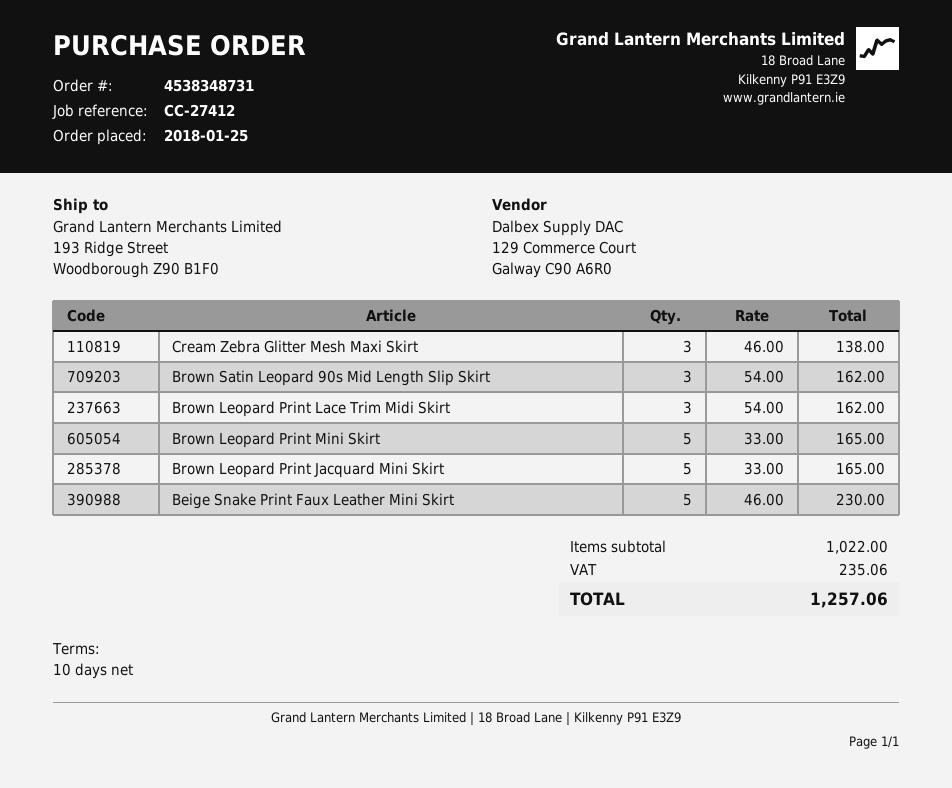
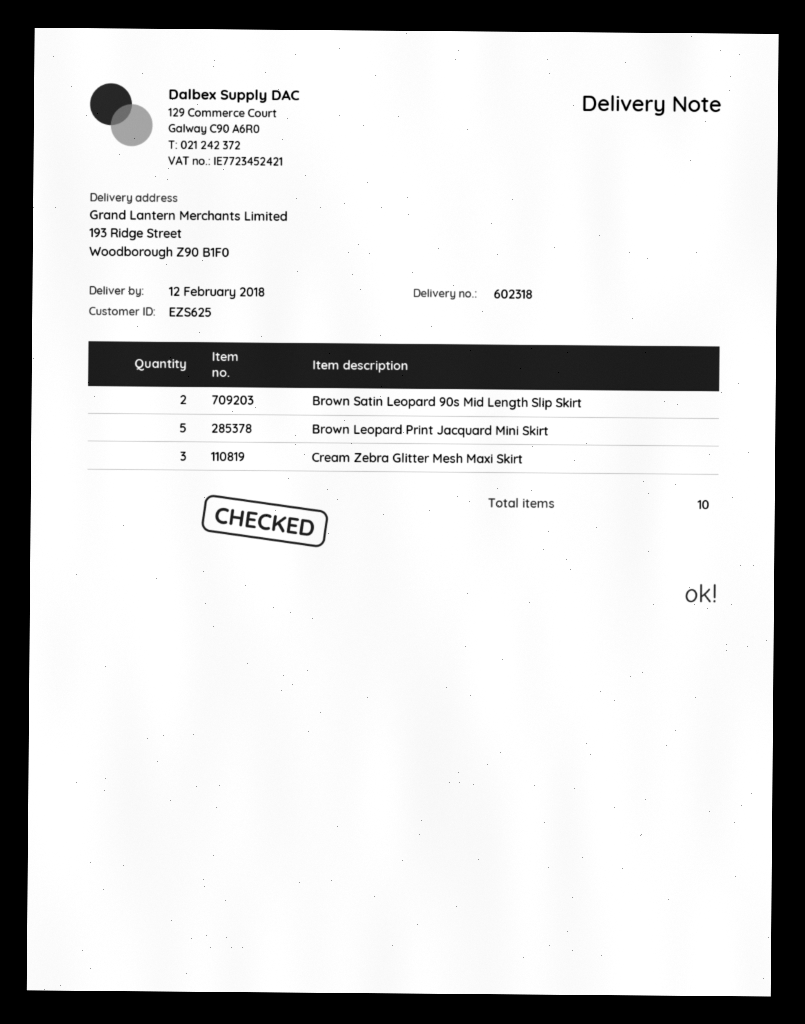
Brown Satin Leopard 90s Mid Length Slip Skirt: 3 -> 2
Brown Leopard Print Lace Trim Midi Skirt: 3 -> none
Brown Leopard Print Mini Skirt: 5 -> none
Beige Snake Print Faux Leather Mini Skirt: 5 -> none

